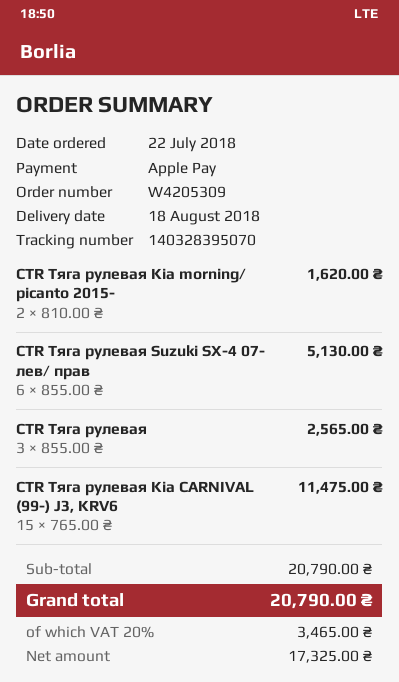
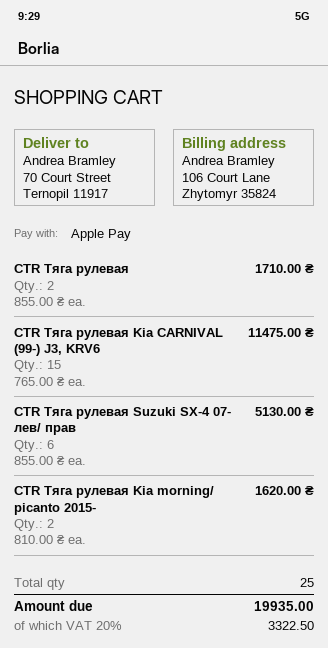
CTR Тяга рулевая: 3 x 855.00 = 2565.00 -> 2 x 855.00 = 1710.00
tax: 20% = 3465.00 -> 20% = 3322.50
total: 20790.00 -> 19935.00

